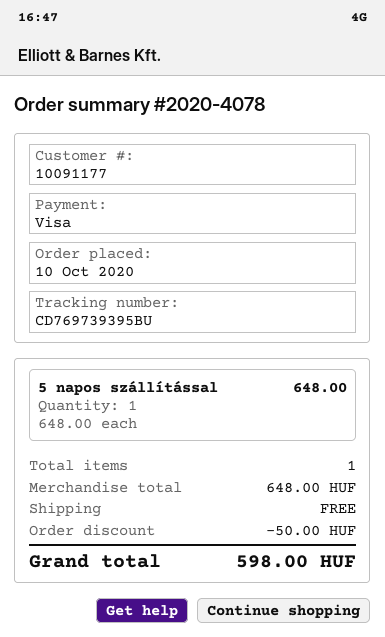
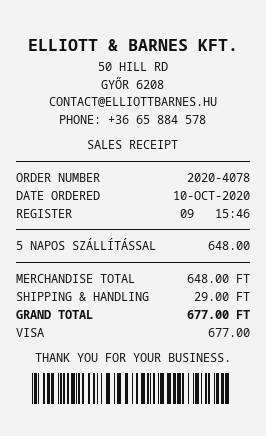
discount: 50.00 -> none
shipping: 0.00 -> 29.00
total: 598.00 -> 677.00

